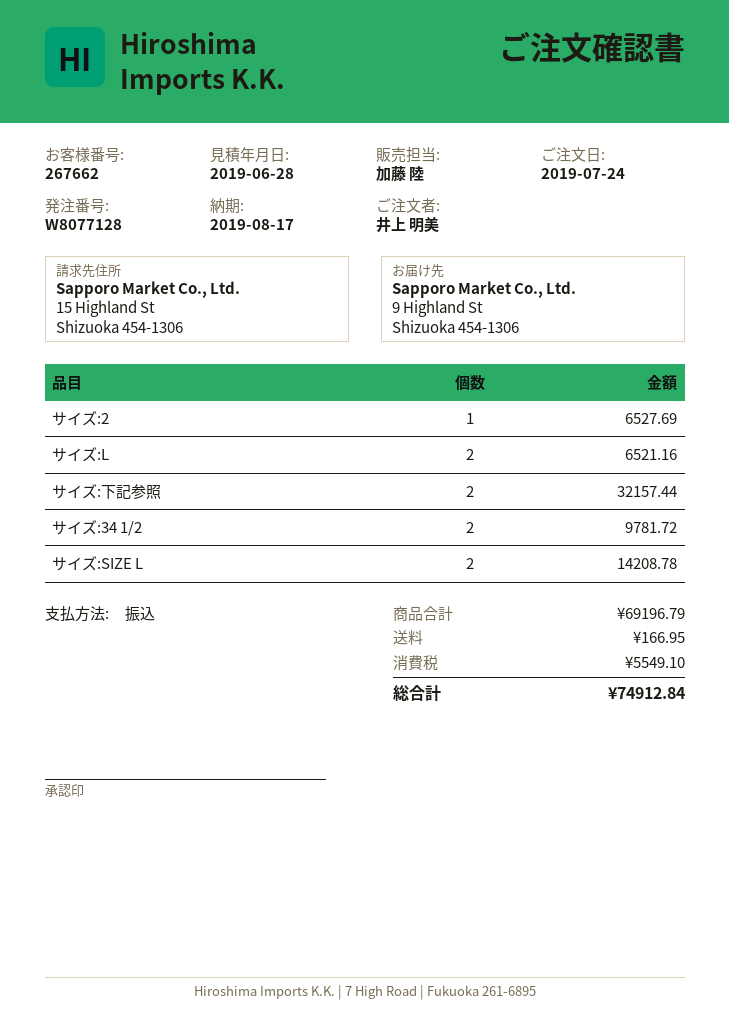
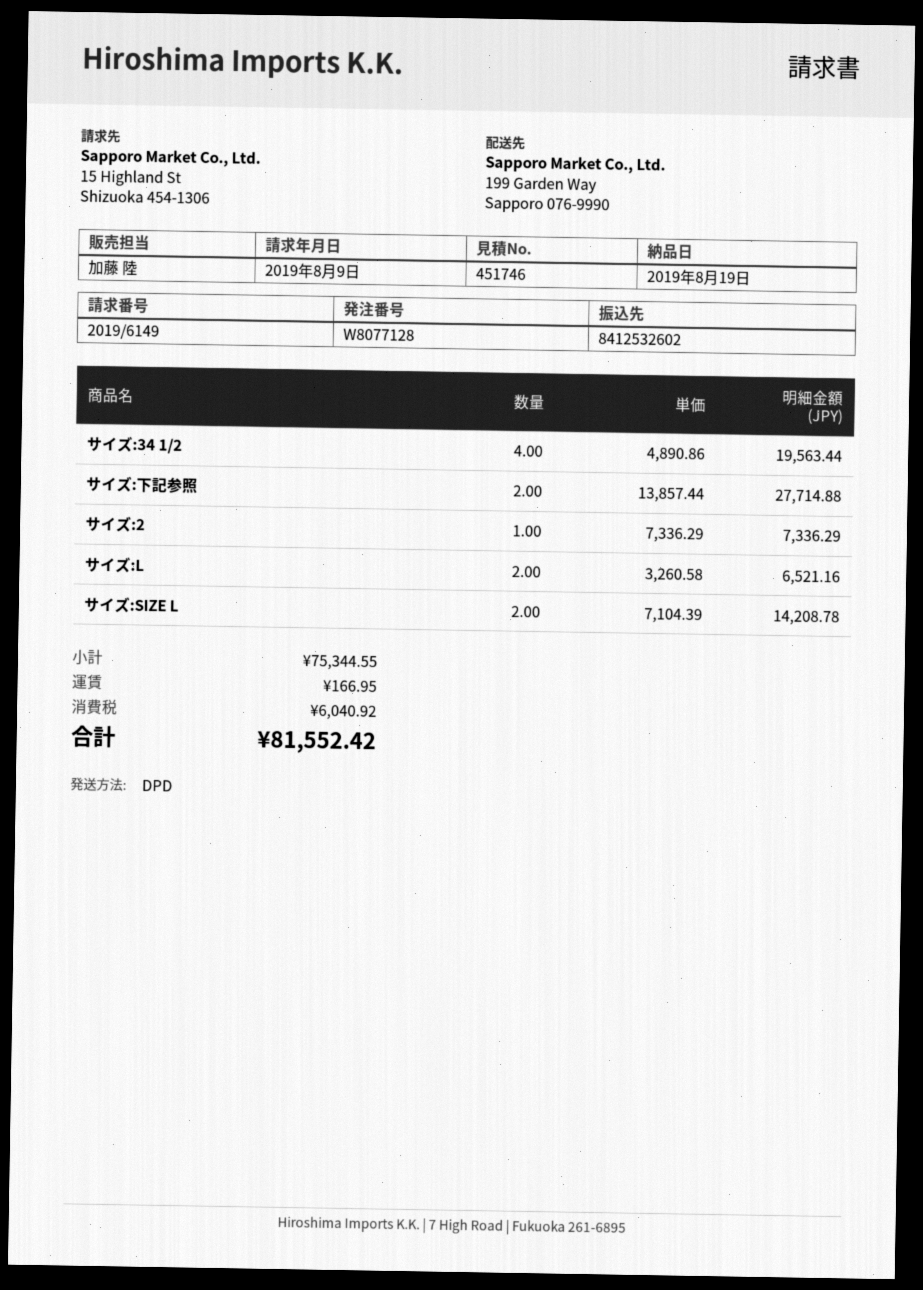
delivery date: 2019-08-17 -> 2019-08-19
ship to: 9 Highland St, Shizuoka 454-1306 -> 199 Garden Way, Sapporo 076-9990
サイズ:2: 1 for 6527.69 -> 1 for 7336.29
サイズ:下記参照: 2 for 32157.44 -> 2 for 27714.88
サイズ:34 1/2: 2 for 9781.72 -> 4 for 19563.44
subtotal: 69196.79 -> 75344.55
tax: 5549.10 -> 6040.92
total: 74912.84 -> 81552.42

